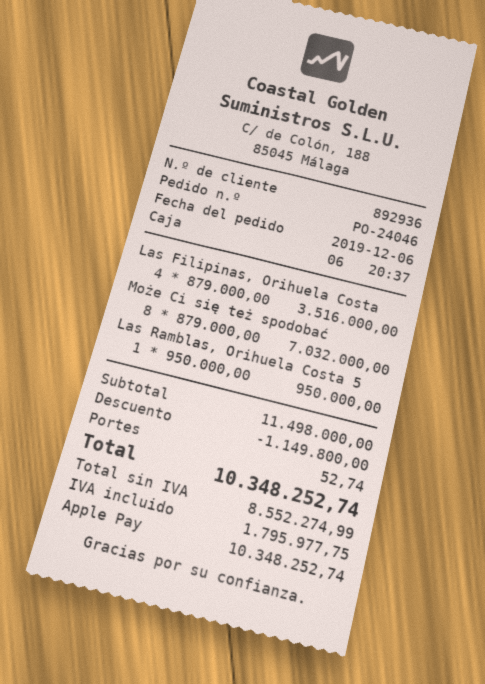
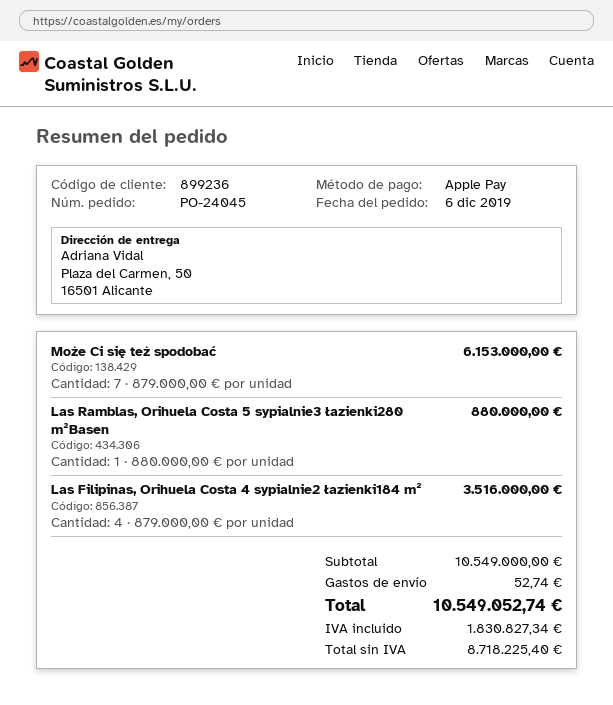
order number: PO-24046 -> PO-24045
customer number: 892936 -> 899236
Może Ci się też spodobać: 8 x 879000.00 = 7032000.00 -> 7 x 879000.00 = 6153000.00
Las Ramblas, Orihuela Costa 5: 1 x 950000.00 = 950000.00 -> 1 x 880000.00 = 880000.00
subtotal: 11498000.00 -> 10549000.00
discount: 1149800.00 -> none
net: 8552274.99 -> 8718225.40
tax: 1795977.75 -> 1830827.34
total: 10348252.74 -> 10549052.74

